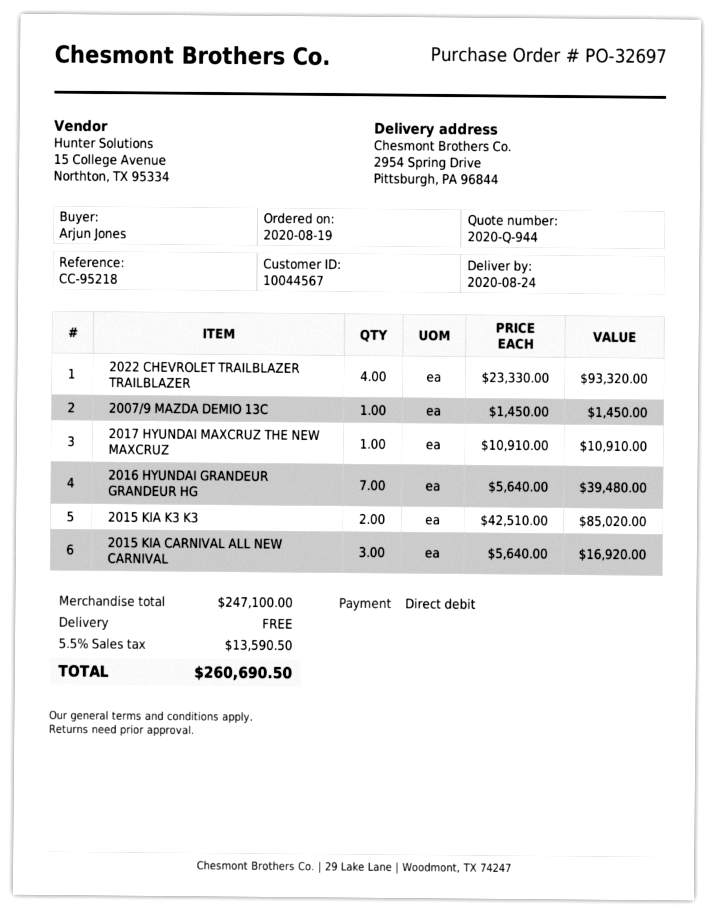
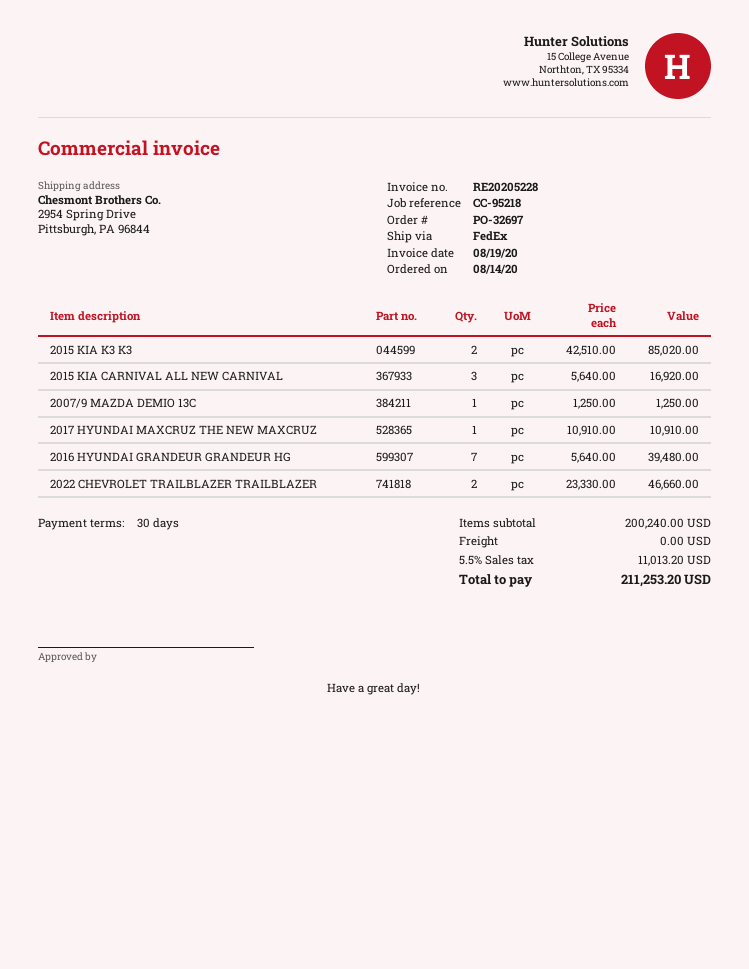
order date: 2020-08-19 -> 2020-08-14
2022 CHEVROLET TRAILBLAZER TRAILBLAZER: 4 x 23330.00 = 93320.00 -> 2 x 23330.00 = 46660.00
2007/9 MAZDA DEMIO 13C: 1 x 1450.00 = 1450.00 -> 1 x 1250.00 = 1250.00
subtotal: 247100.00 -> 200240.00
tax: 5.5% = 13590.50 -> 5.5% = 11013.20
total: 260690.50 -> 211253.20

